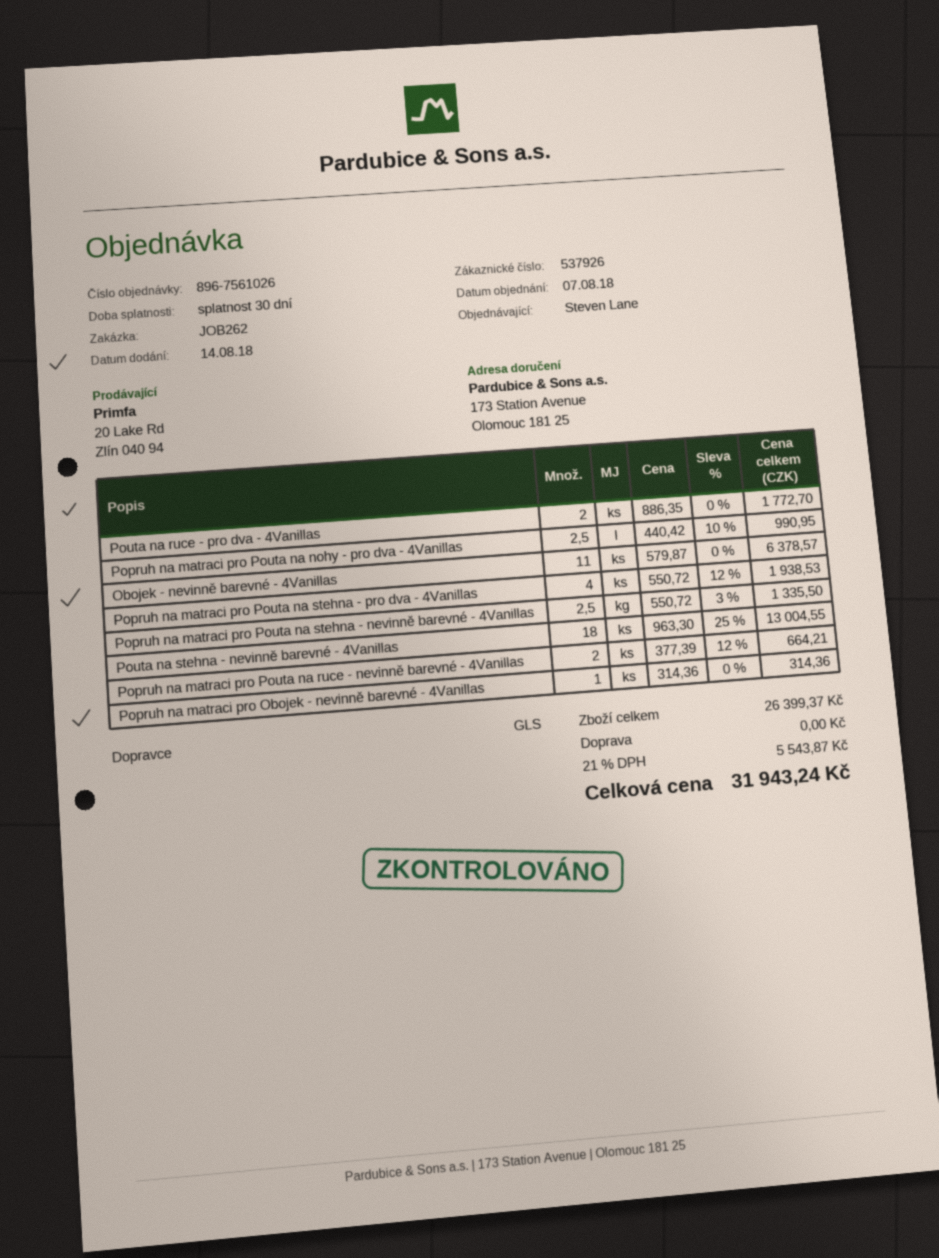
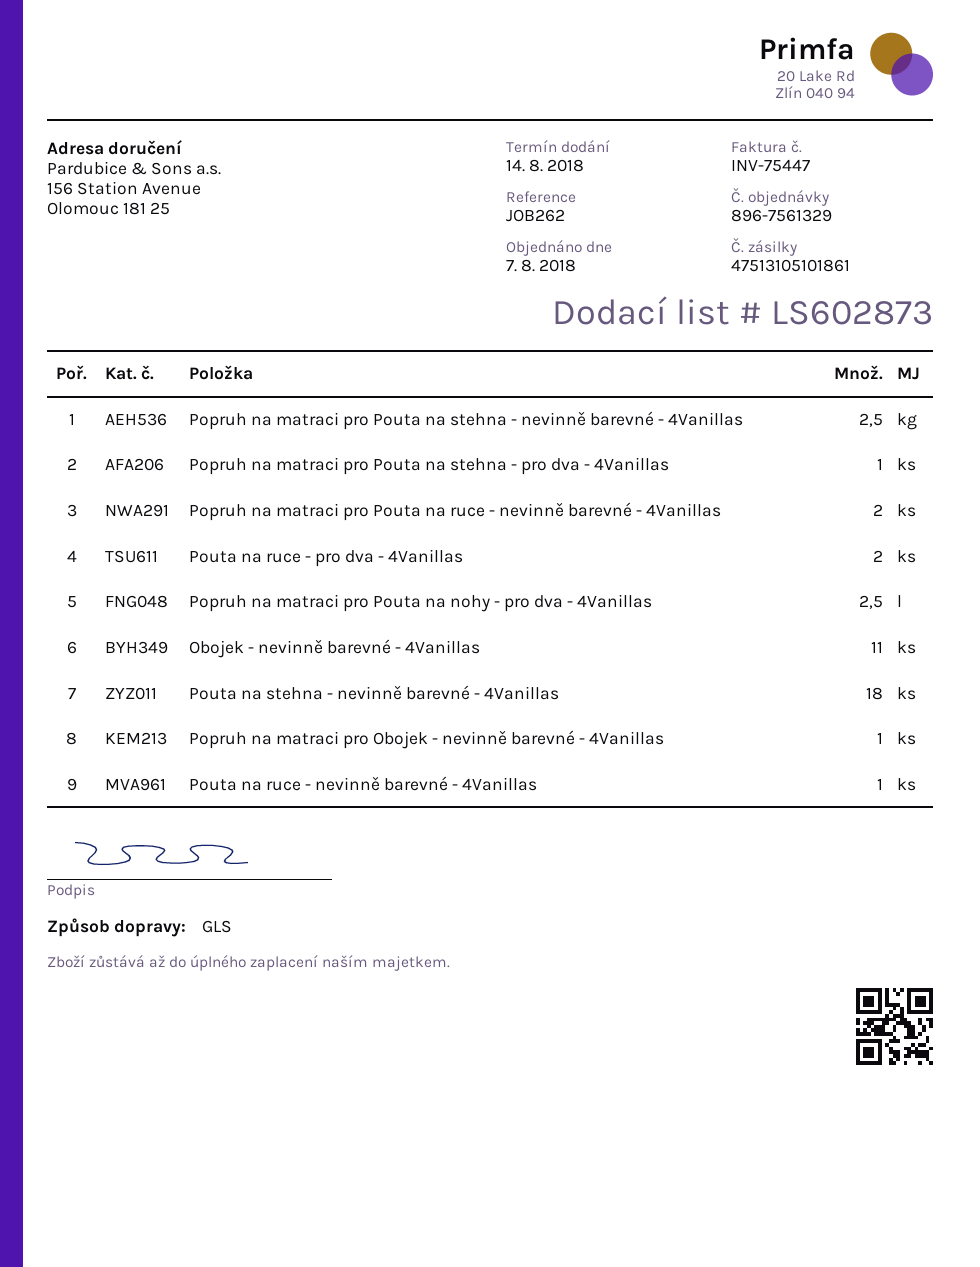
order number: 896-7561026 -> 896-7561329
ship to: 173 Station Avenue, Olomouc 181 25 -> 156 Station Avenue, Olomouc 181 25
Popruh na matraci pro Pouta na stehna - pro dva - 4Vanillas: 4 -> 1
Pouta na ruce - nevinně barevné - 4Vanillas: none -> 1

